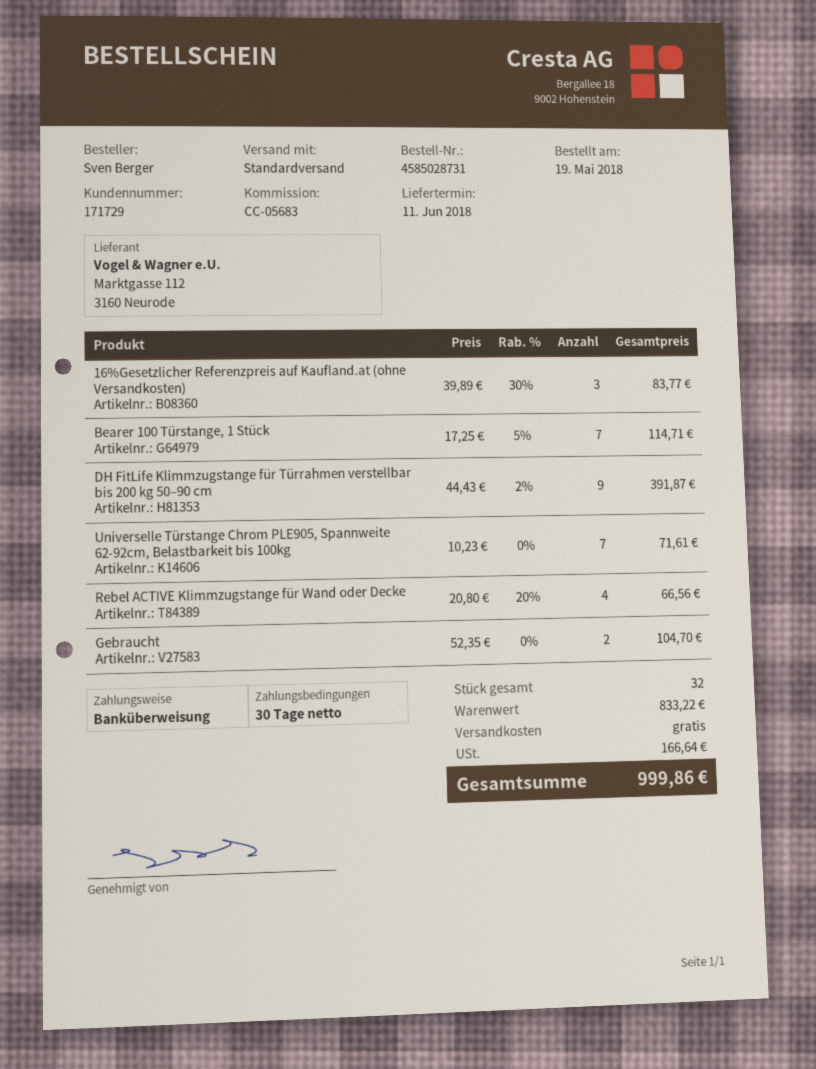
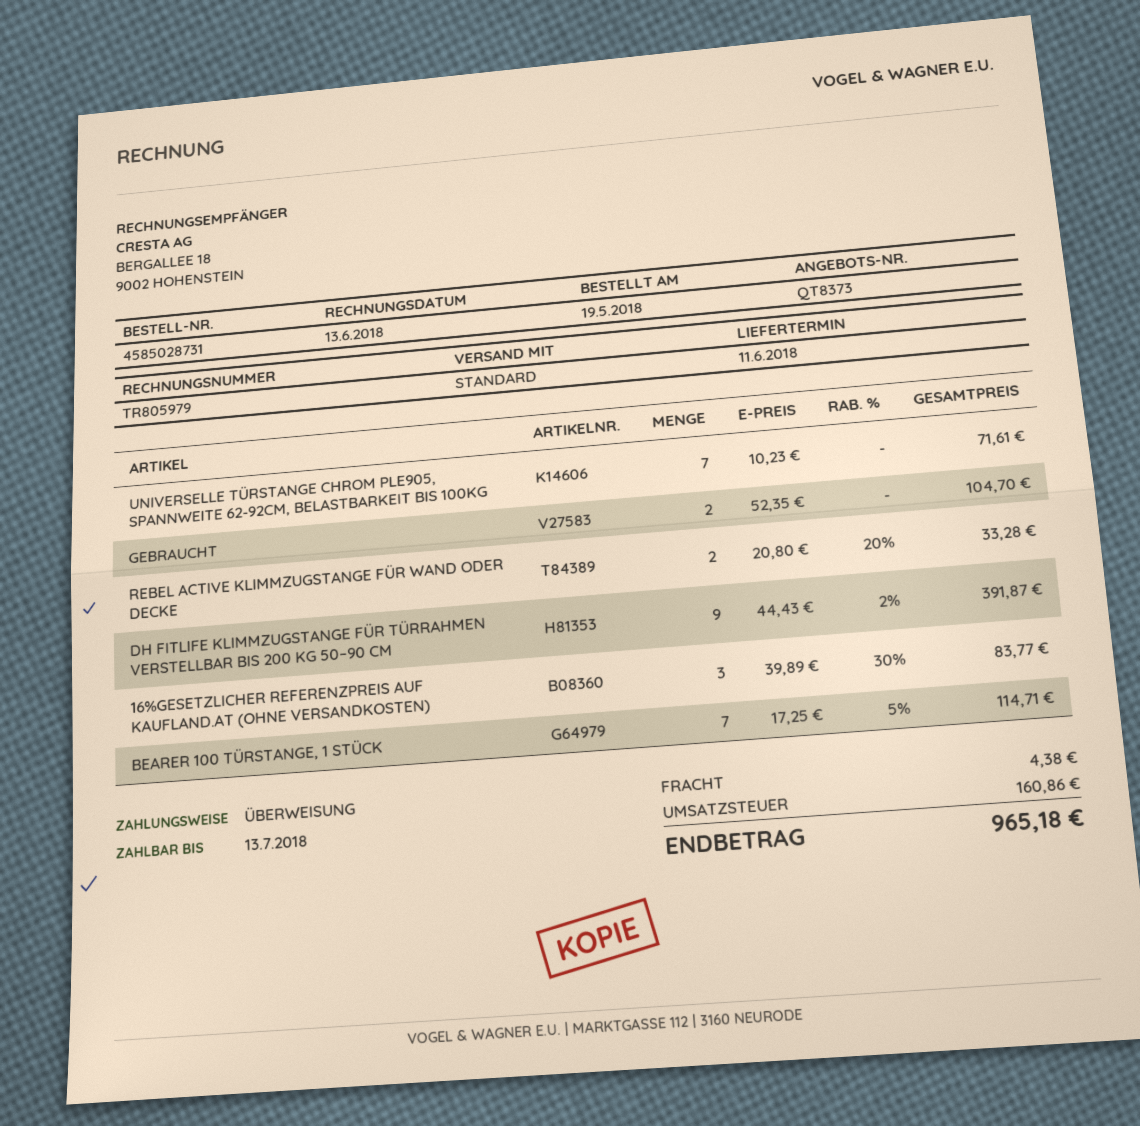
Rebel ACTIVE Klimmzugstange für Wand oder Decke: 4 x 20.80 - 20% = 66.56 -> 2 x 20.80 - 20% = 33.28
shipping: 0.00 -> 4.38
tax: 166.64 -> 160.86
total: 999.86 -> 965.18

